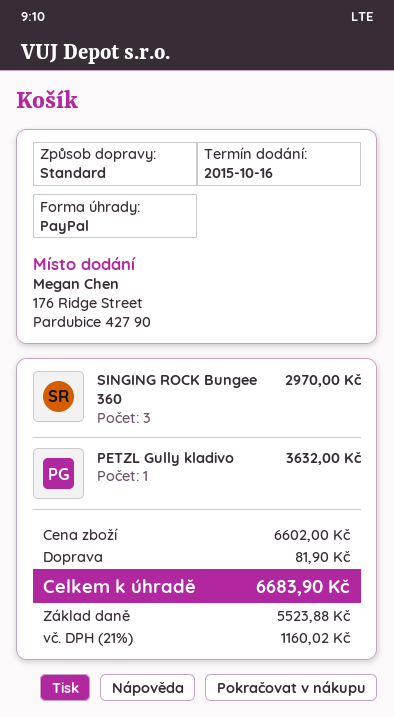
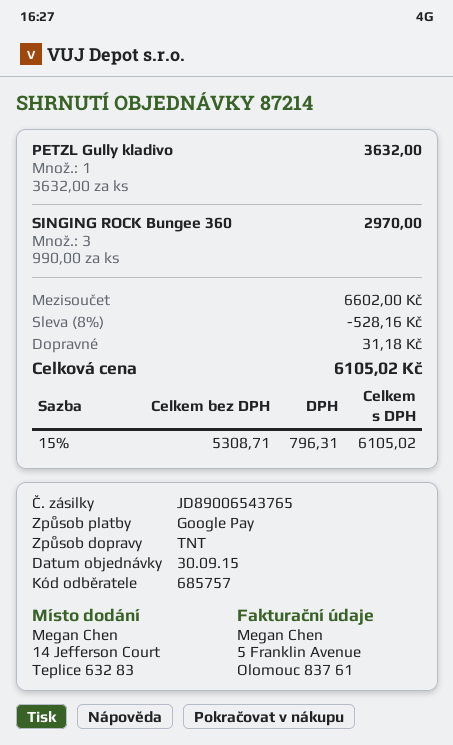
payment method: PayPal -> Google Pay
shipping method: standard -> TNT
ship to: 176 Ridge Street, Pardubice 427 90 -> 14 Jefferson Court, Teplice 632 83
discount: none -> 8% = 528.16
shipping: 81.90 -> 31.18
net: 5523.88 -> 5308.71
tax: 21% = 1160.02 -> 15% = 796.31
total: 6683.90 -> 6105.02

